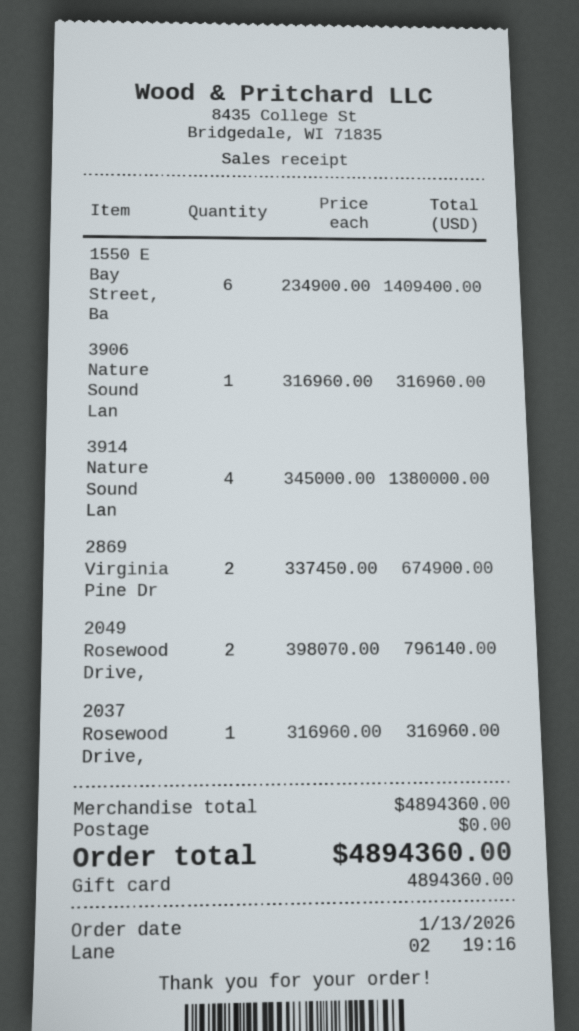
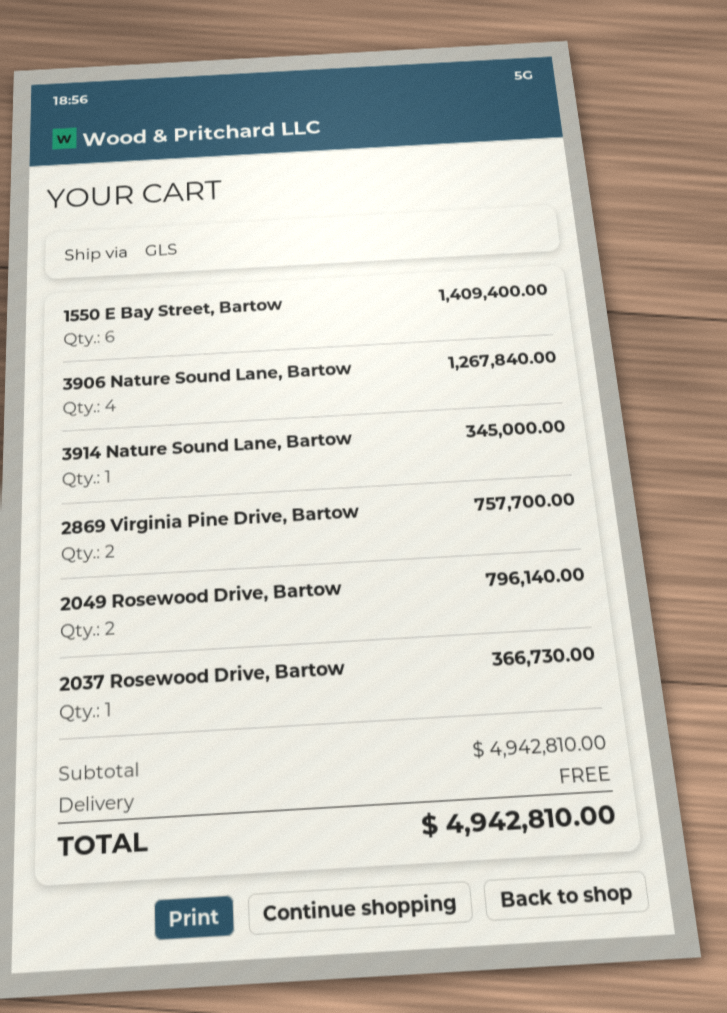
3906 Nature Sound Lan: 1 for 316960.00 -> 4 for 1267840.00
3914 Nature Sound Lan: 4 for 1380000.00 -> 1 for 345000.00
2869 Virginia Pine Dr: 2 for 674900.00 -> 2 for 757700.00
2037 Rosewood Drive,: 1 for 316960.00 -> 1 for 366730.00
subtotal: 4894360.00 -> 4942810.00
total: 4894360.00 -> 4942810.00

